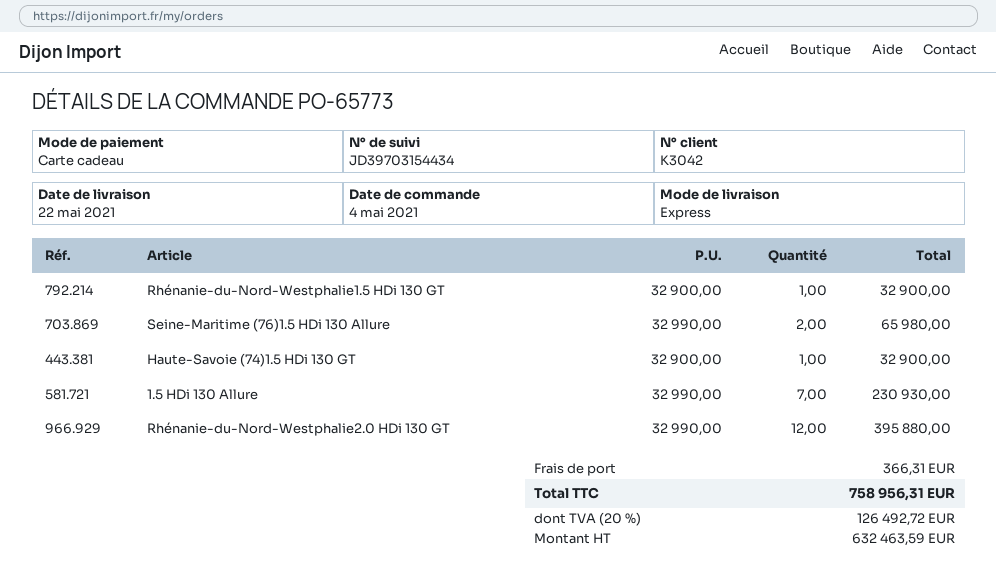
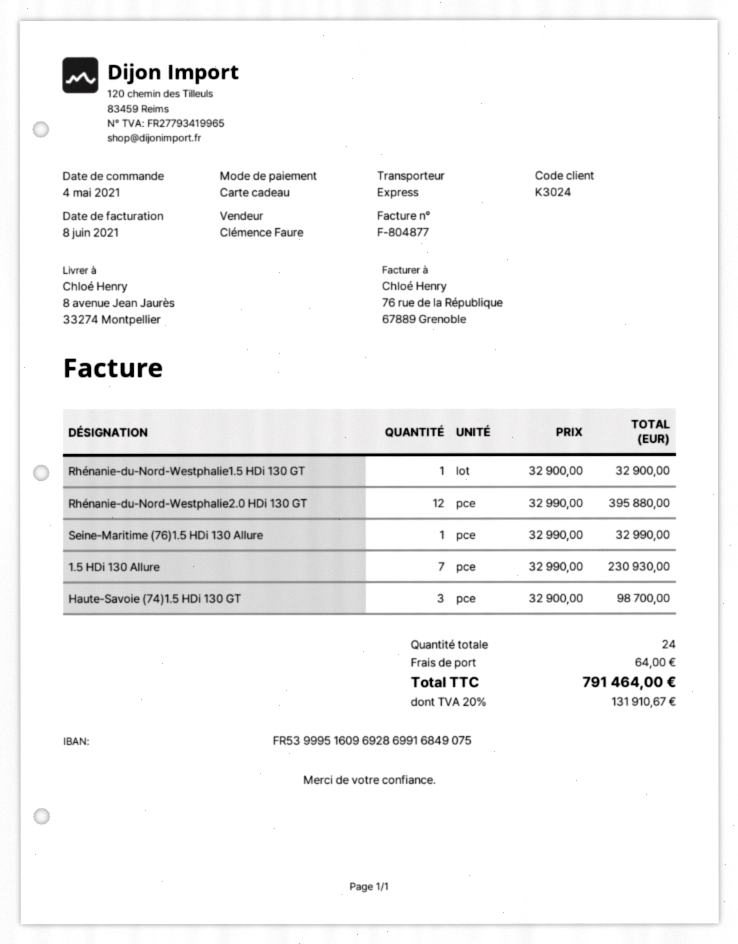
customer number: K3042 -> K3024
Seine-Maritime (76)1.5 HDi 130 Allure: 2 x 32990.00 = 65980.00 -> 1 x 32990.00 = 32990.00
Haute-Savoie (74)1.5 HDi 130 GT: 1 x 32900.00 = 32900.00 -> 3 x 32900.00 = 98700.00
shipping: 366.31 -> 64.00
tax: 20% = 126492.72 -> 20% = 131910.67
total: 758956.31 -> 791464.00

